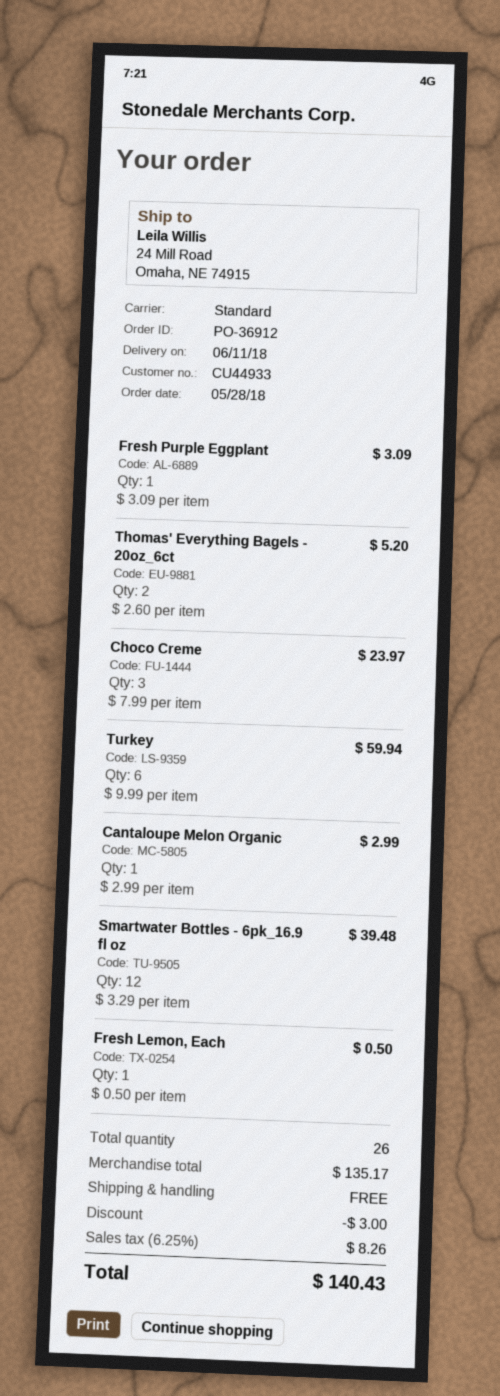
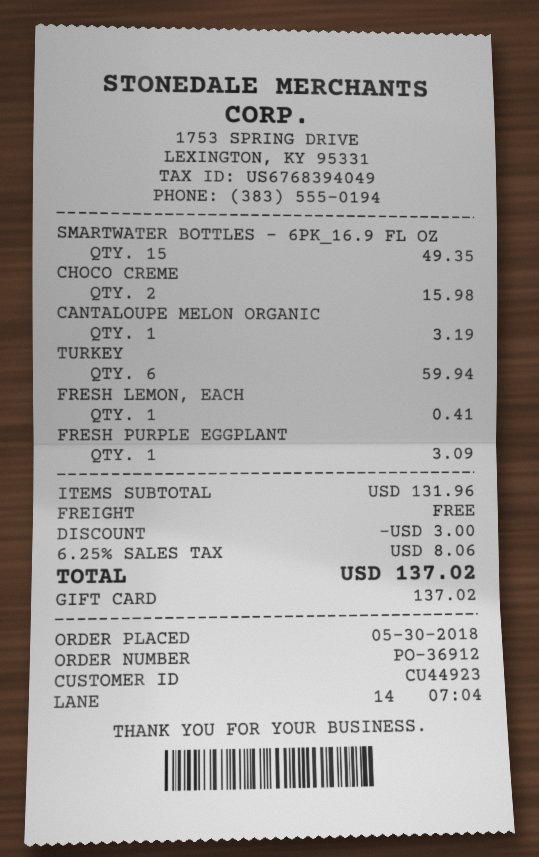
order date: 2018-05-28 -> 2018-05-30
customer number: CU44933 -> CU44923
Thomas' Everything Bagels - 20oz_6ct: 2 for 5.20 -> none
Choco Creme: 3 for 23.97 -> 2 for 15.98
Cantaloupe Melon Organic: 1 for 2.99 -> 1 for 3.19
Smartwater Bottles - 6pk_16.9 fl oz: 12 for 39.48 -> 15 for 49.35
Fresh Lemon, Each: 1 for 0.50 -> 1 for 0.41
subtotal: 135.17 -> 131.96
tax: 6.25% = 8.26 -> 6.25% = 8.06
total: 140.43 -> 137.02

